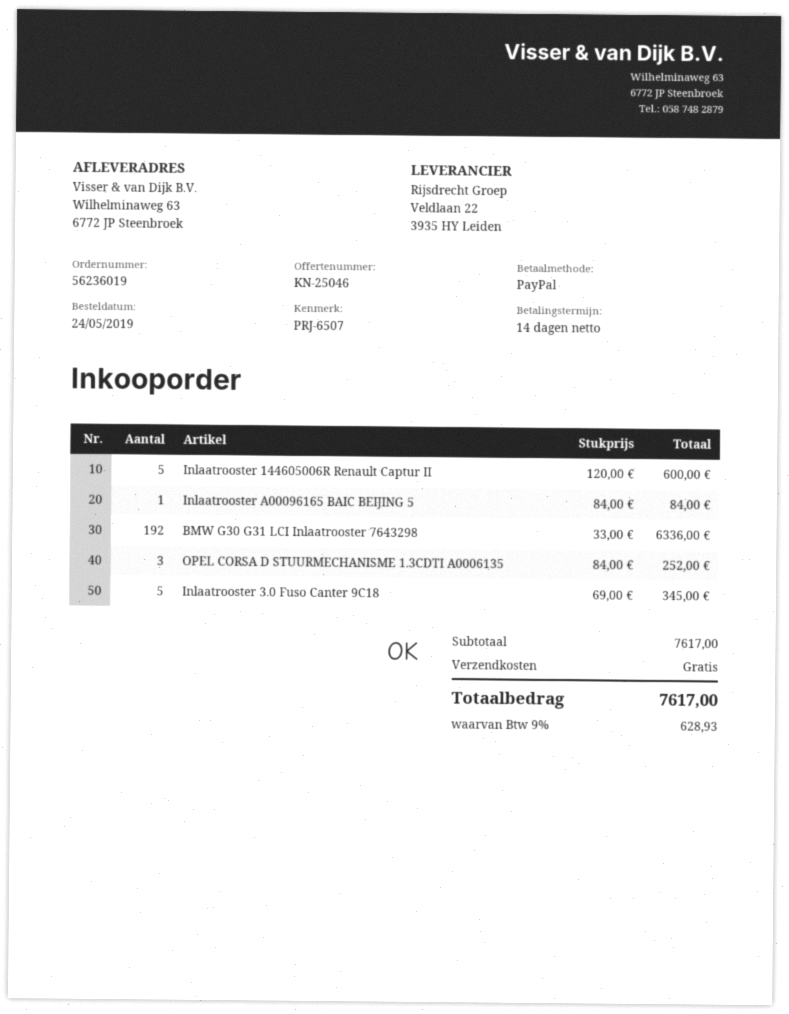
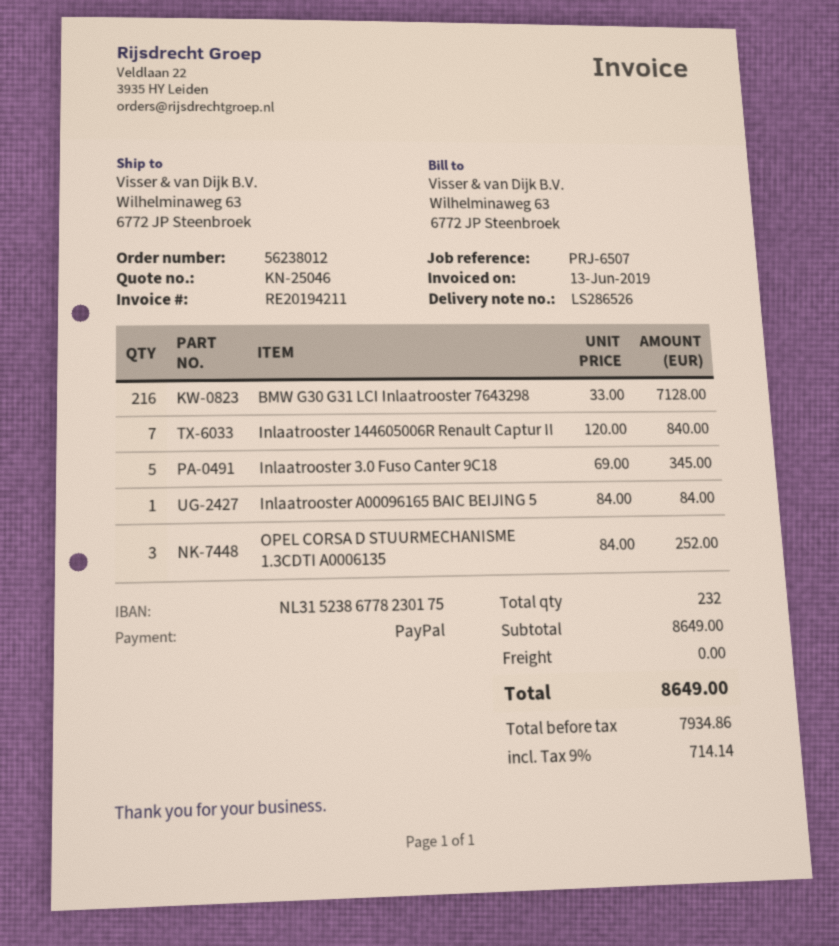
order number: 56236019 -> 56238012
Inlaatrooster 144605006R Renault Captur II: 5 x 120.00 = 600.00 -> 7 x 120.00 = 840.00
BMW G30 G31 LCI Inlaatrooster 7643298: 192 x 33.00 = 6336.00 -> 216 x 33.00 = 7128.00
subtotal: 7617.00 -> 8649.00
tax: 9% = 628.93 -> 9% = 714.14
total: 7617.00 -> 8649.00

